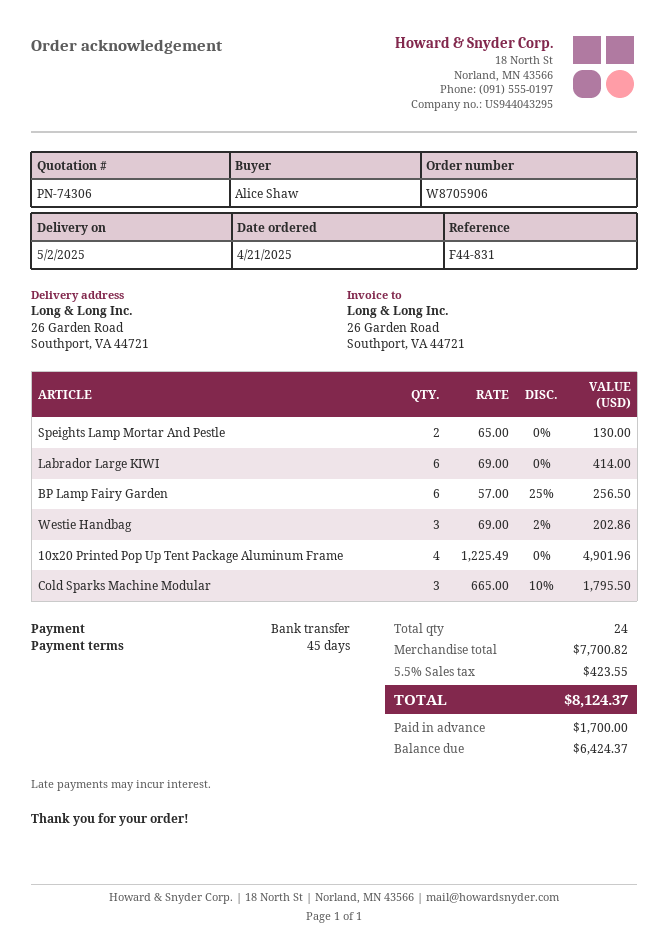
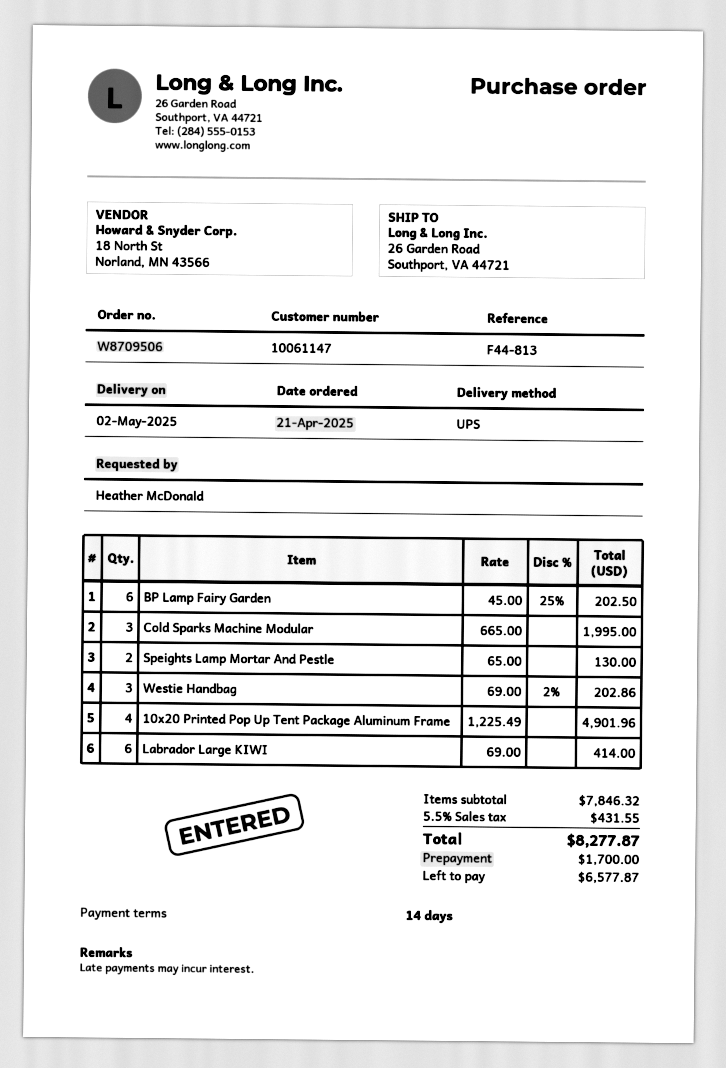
order number: W8705906 -> W8709506
payment terms: 45 days -> 14 days
reference: F44-831 -> F44-813
ordered by: Alice Shaw -> Heather McDonald
BP Lamp Fairy Garden: 6 x 57.00 - 25% = 256.50 -> 6 x 45.00 - 25% = 202.50
Cold Sparks Machine Modular: 3 x 665.00 - 10% = 1795.50 -> 3 x 665.00 = 1995.00
subtotal: 7700.82 -> 7846.32
tax: 5.5% = 423.55 -> 5.5% = 431.55
total: 8124.37 -> 8277.87
balance: 6424.37 -> 6577.87

